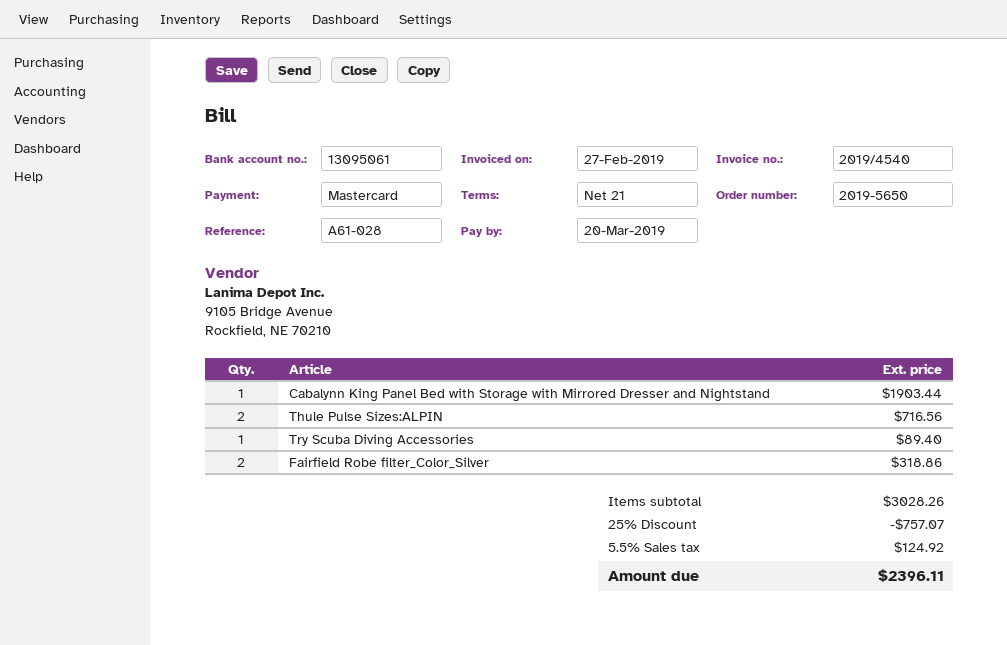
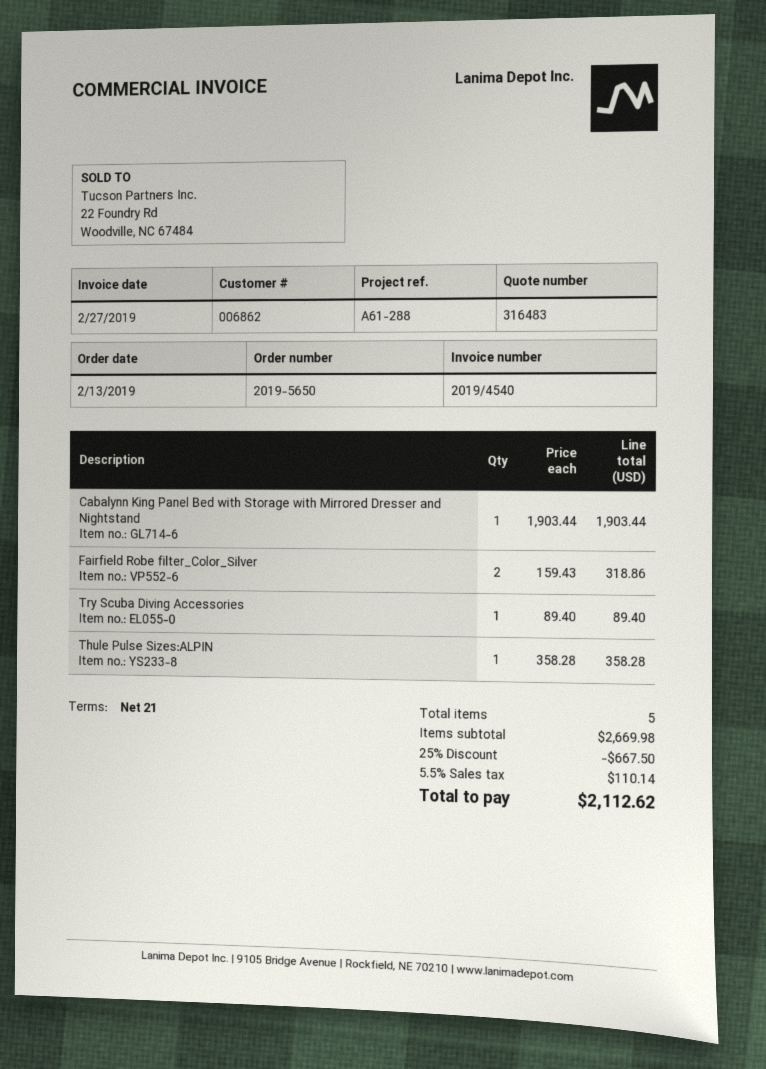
reference: A61-028 -> A61-288
Thule Pulse Sizes:ALPIN: 2 for 716.56 -> 1 for 358.28
subtotal: 3028.26 -> 2669.98
discount: 25% = 757.07 -> 25% = 667.50
tax: 5.5% = 124.92 -> 5.5% = 110.14
total: 2396.11 -> 2112.62

